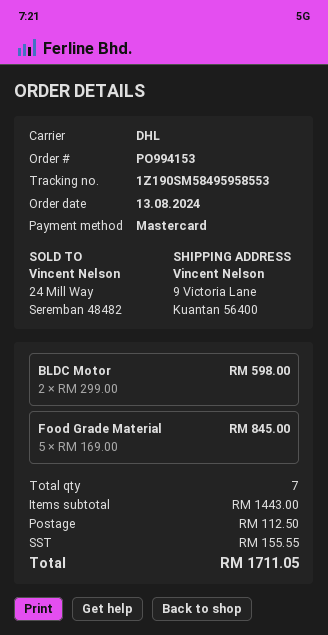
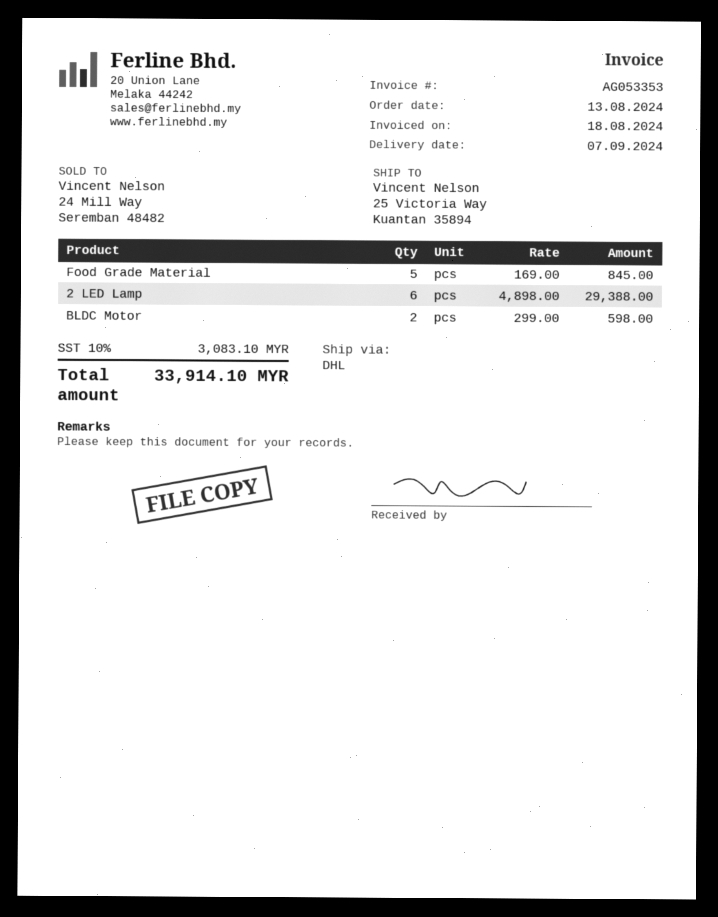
ship to: 9 Victoria Lane, Kuantan 56400 -> 25 Victoria Way, Kuantan 35894
2 LED Lamp: none -> 6 x 4898.00 = 29388.00
shipping: 112.50 -> none
tax: 155.55 -> 3083.10
total: 1711.05 -> 33914.10

